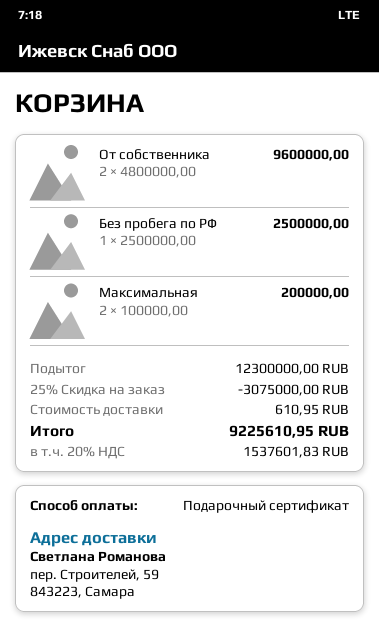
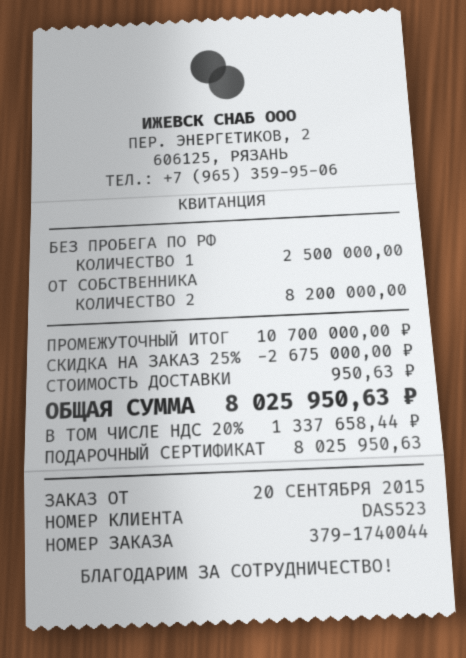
От собственника: 2 for 9600000.00 -> 2 for 8200000.00
Максимальная: 2 for 200000.00 -> none
subtotal: 12300000.00 -> 10700000.00
discount: 25% = 3075000.00 -> 25% = 2675000.00
shipping: 610.95 -> 950.63
tax: 20% = 1537601.83 -> 20% = 1337658.44
total: 9225610.95 -> 8025950.63

